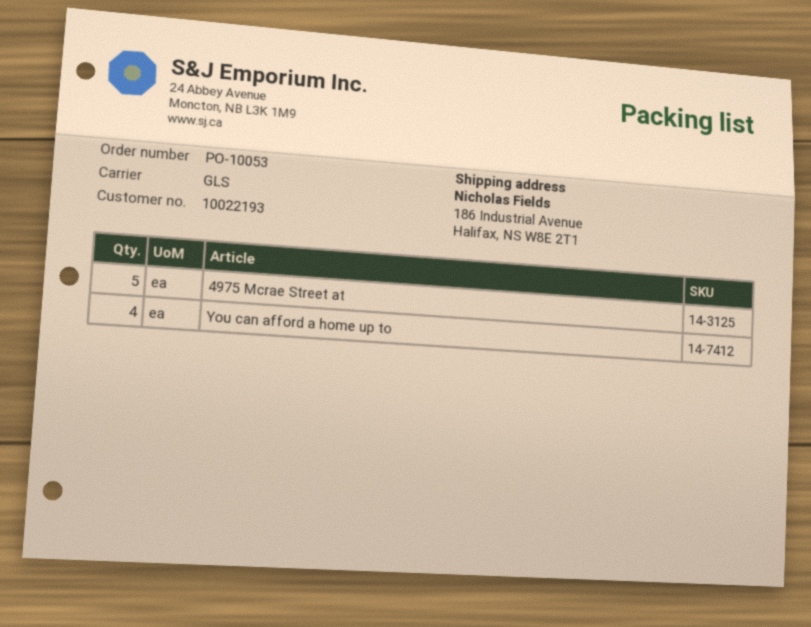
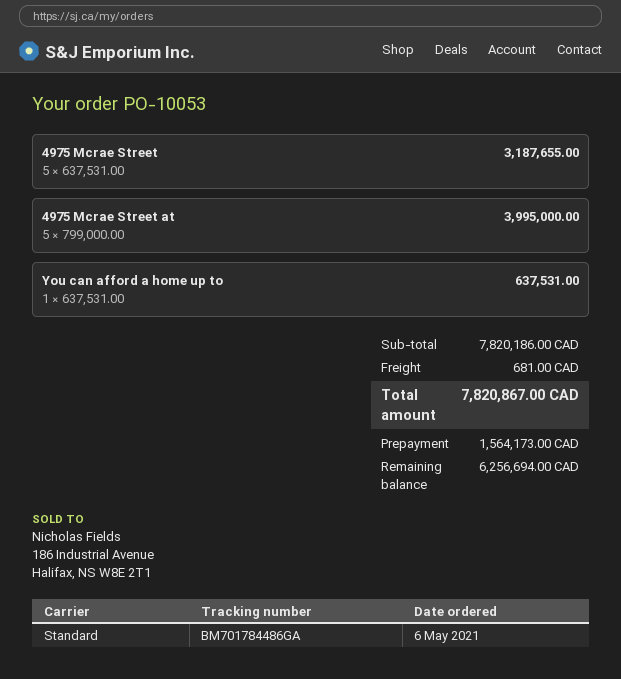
shipping method: GLS -> standard
You can afford a home up to: 4 -> 1
4975 Mcrae Street: none -> 5

